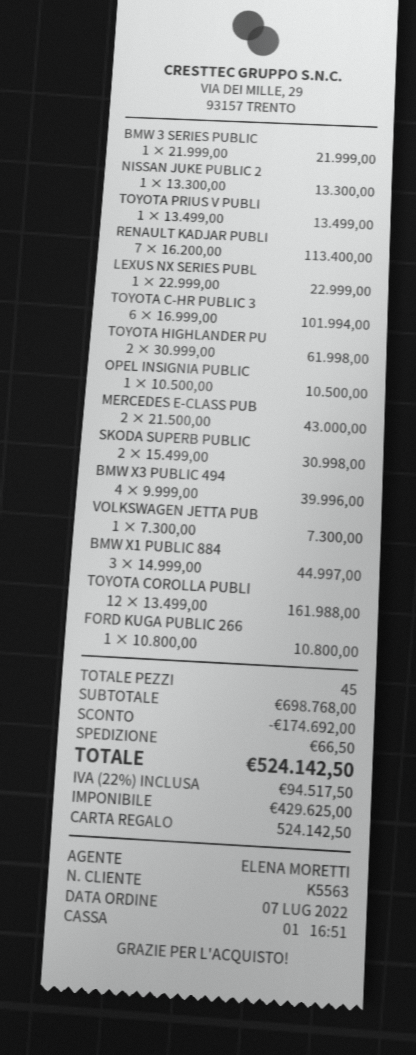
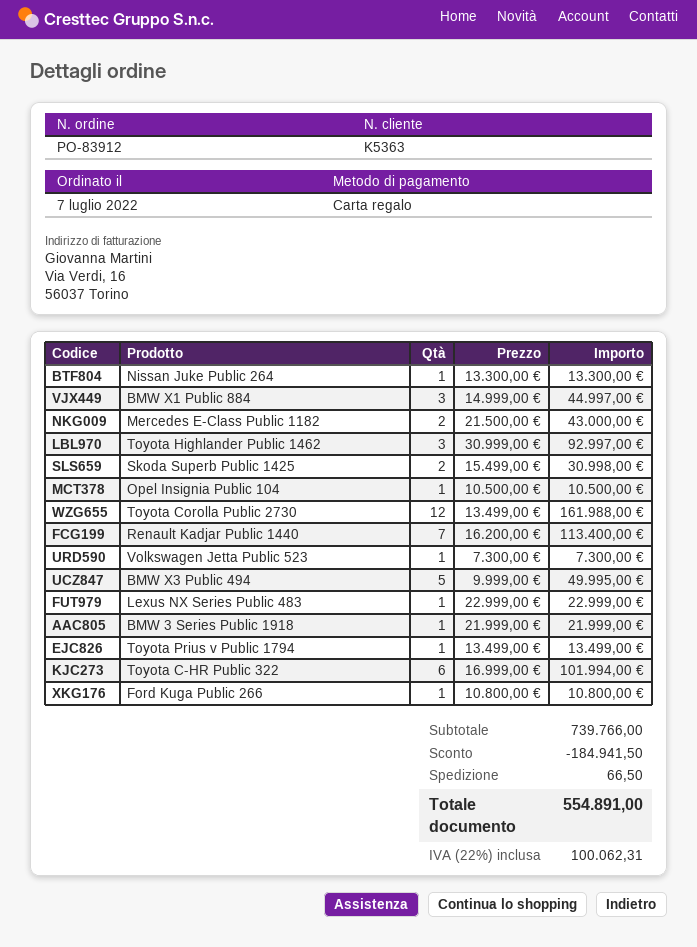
customer number: K5563 -> K5363
TOYOTA HIGHLANDER PU: 2 x 30999.00 = 61998.00 -> 3 x 30999.00 = 92997.00
BMW X3 PUBLIC 494: 4 x 9999.00 = 39996.00 -> 5 x 9999.00 = 49995.00
subtotal: 698768.00 -> 739766.00
discount: 174692.00 -> 184941.50
tax: 22% = 94517.50 -> 22% = 100062.31
total: 524142.50 -> 554891.00

